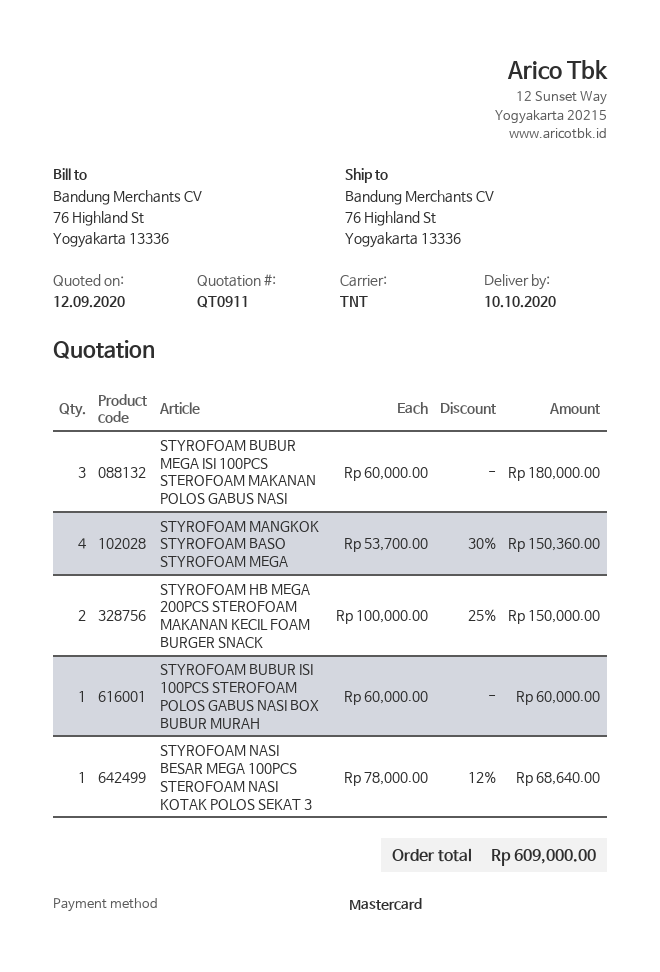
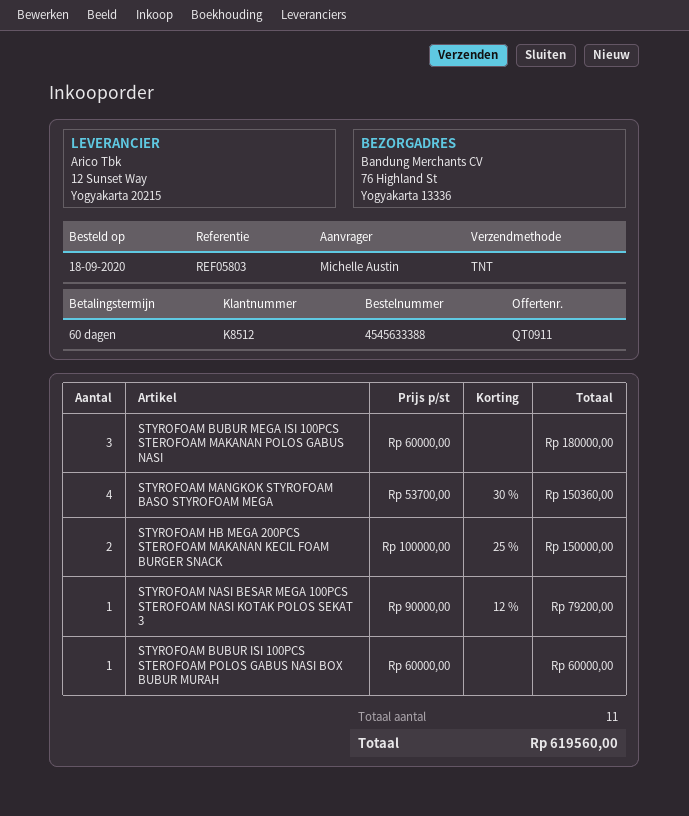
STYROFOAM NASI BESAR MEGA 100PCS STEROFOAM NASI KOTAK POLOS SEKAT 3: 1 x 78000.00 - 12% = 68640.00 -> 1 x 90000.00 - 12% = 79200.00
total: 609000.00 -> 619560.00

